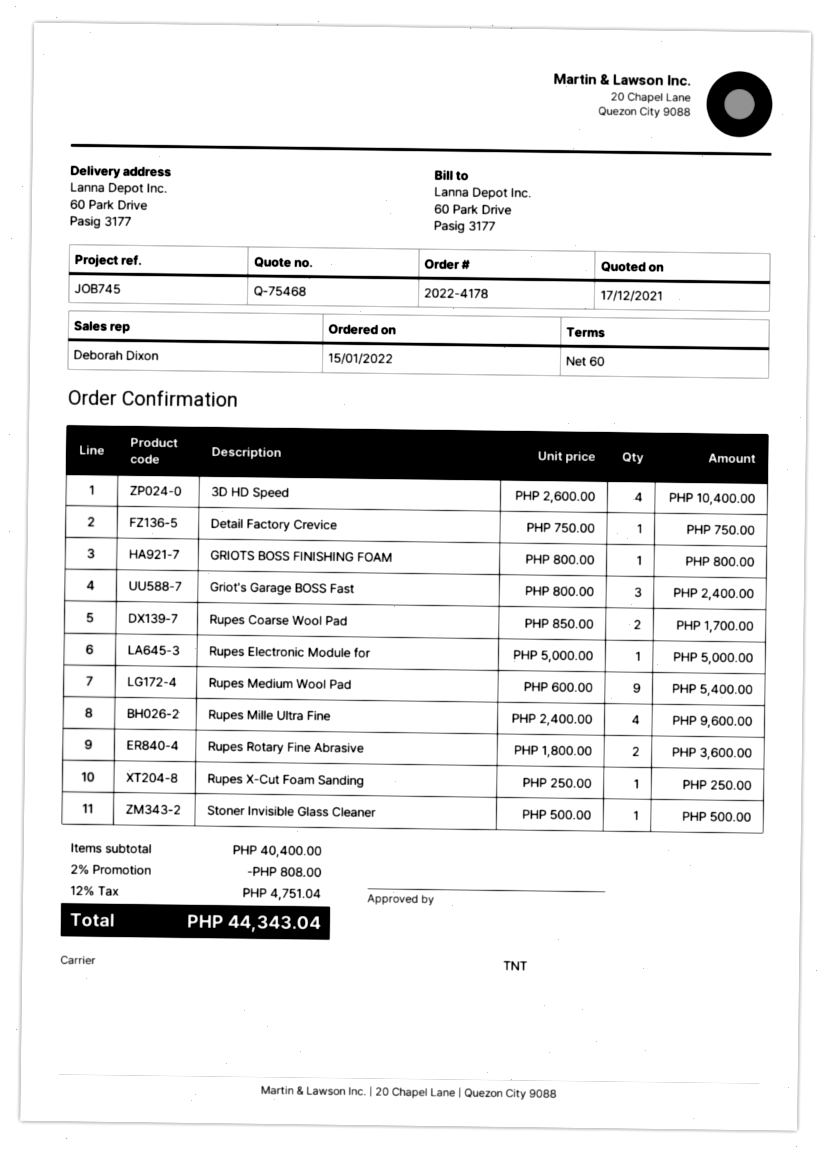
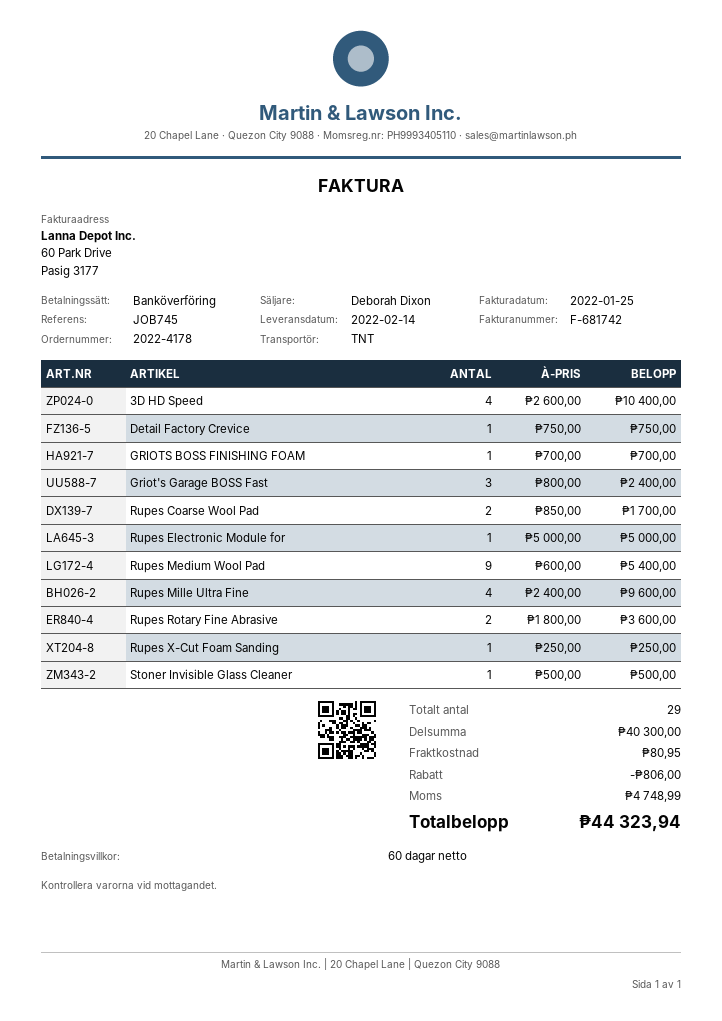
GRIOTS BOSS FINISHING FOAM: 1 x 800.00 = 800.00 -> 1 x 700.00 = 700.00
subtotal: 40400.00 -> 40300.00
discount: 808.00 -> 806.00
shipping: none -> 80.95
tax: 4751.04 -> 4748.99
total: 44343.04 -> 44323.94

